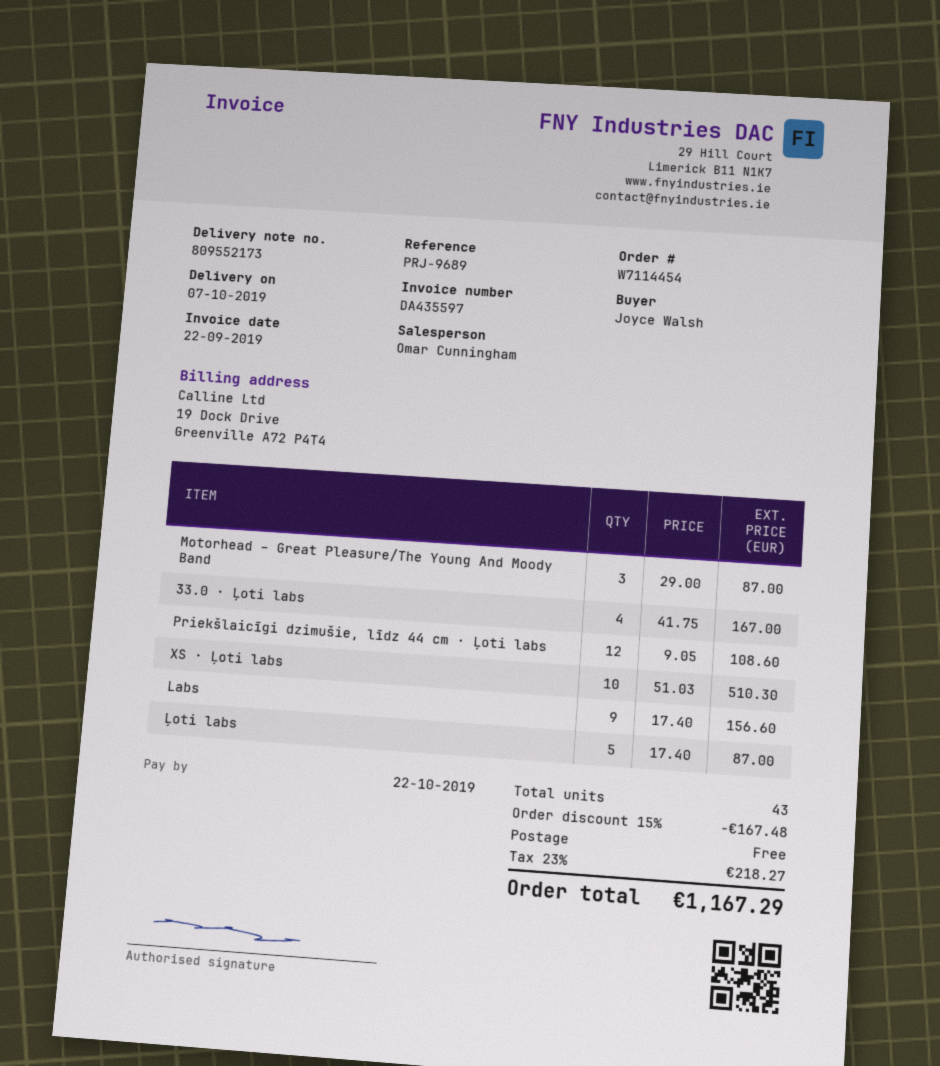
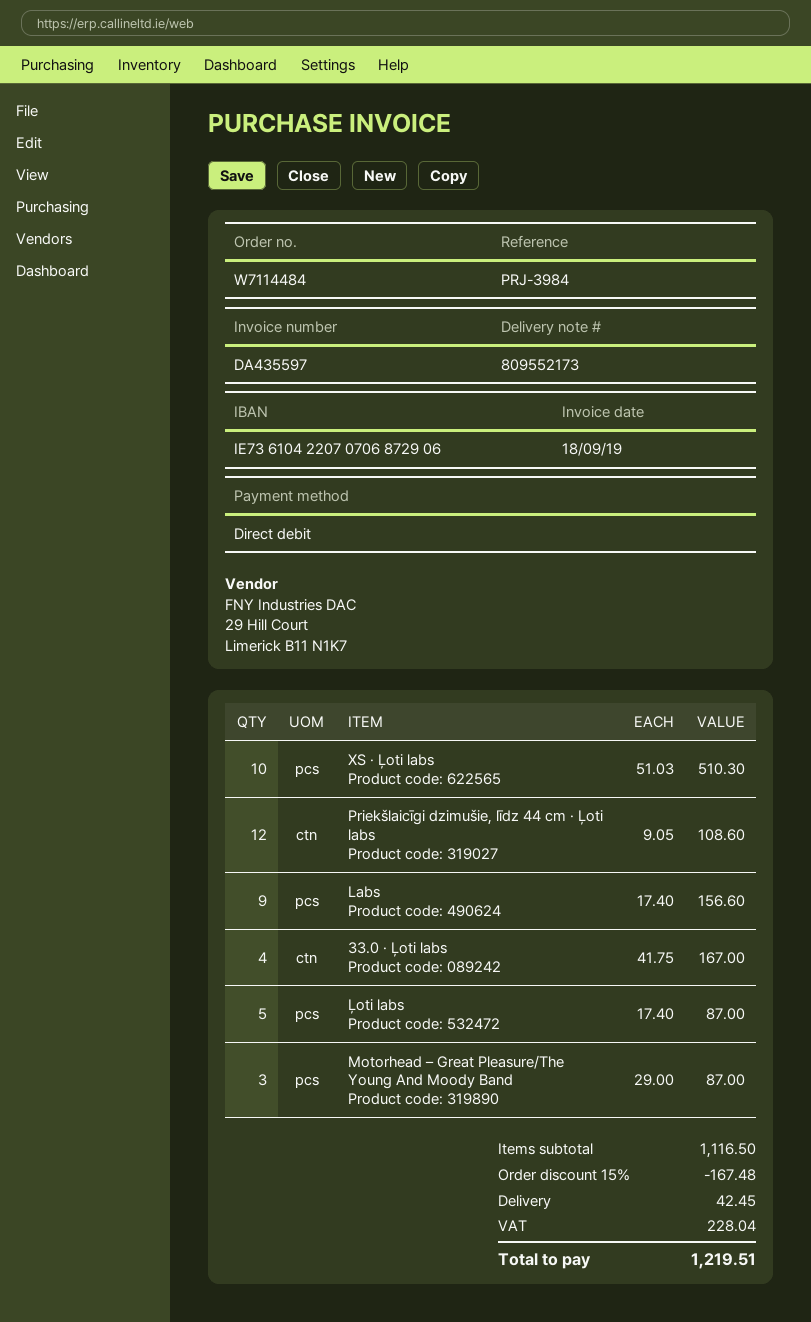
order number: W7114454 -> W7114484
invoice date: 2019-09-22 -> 2019-09-18
reference: PRJ-9689 -> PRJ-3984
shipping: 0.00 -> 42.45
tax: 218.27 -> 228.04
total: 1167.29 -> 1219.51

